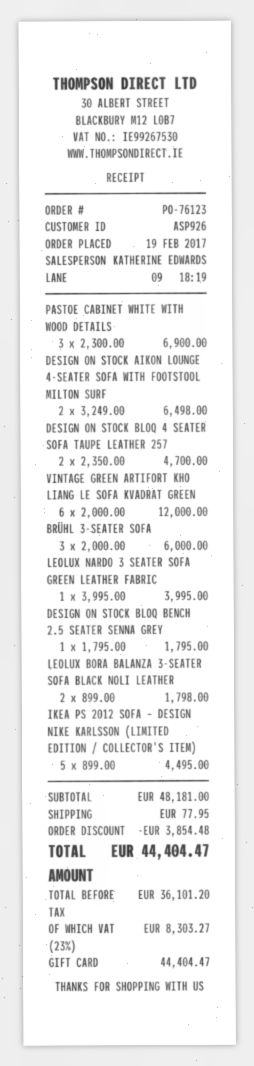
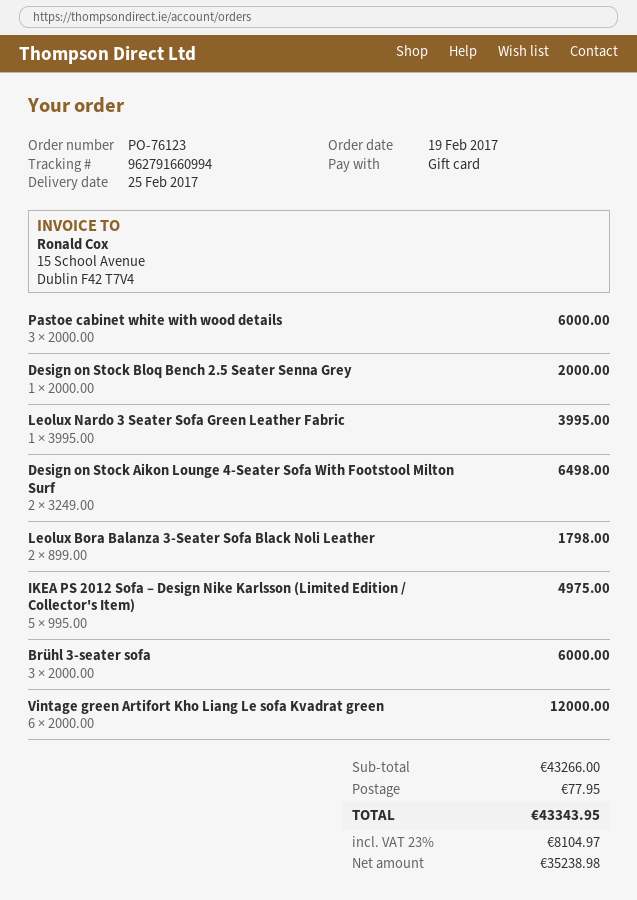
PASTOE CABINET WHITE WITH WOOD DETAILS: 3 x 2300.00 = 6900.00 -> 3 x 2000.00 = 6000.00
DESIGN ON STOCK BLOQ 4 SEATER SOFA TAUPE LEATHER 257: 2 x 2350.00 = 4700.00 -> none
DESIGN ON STOCK BLOQ BENCH 2.5 SEATER SENNA GREY: 1 x 1795.00 = 1795.00 -> 1 x 2000.00 = 2000.00
IKEA PS 2012 SOFA – DESIGN NIKE KARLSSON (LIMITED EDITION / COLLECTOR'S ITEM): 5 x 899.00 = 4495.00 -> 5 x 995.00 = 4975.00
subtotal: 48181.00 -> 43266.00
discount: 3854.48 -> none
net: 36101.20 -> 35238.98
tax: 23% = 8303.27 -> 23% = 8104.97
total: 44404.47 -> 43343.95

